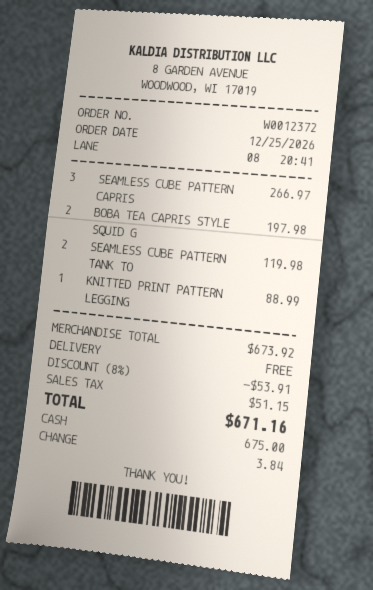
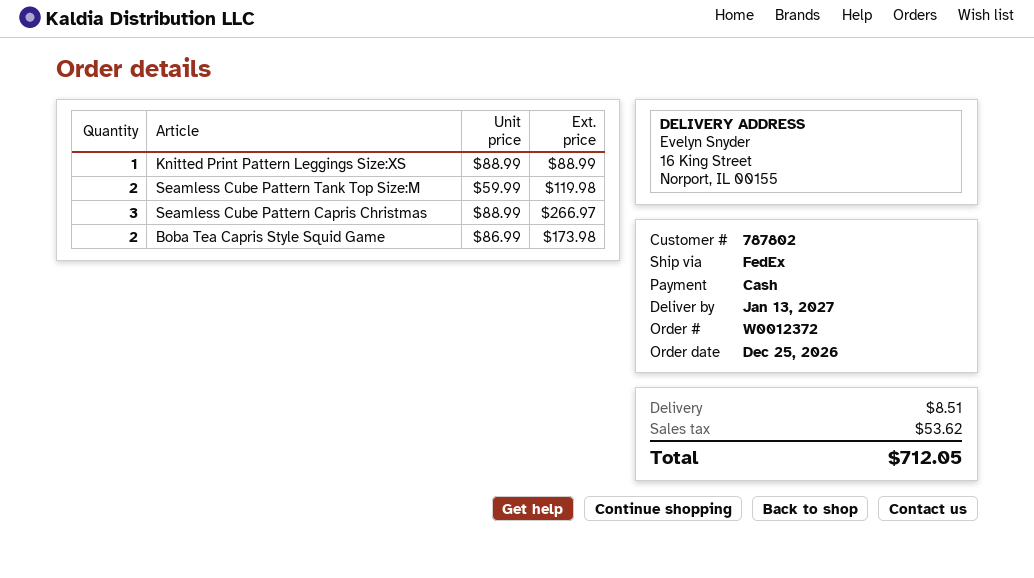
BOBA TEA CAPRIS STYLE SQUID G: 2 for 197.98 -> 2 for 173.98
discount: 8% = 53.91 -> none
shipping: 0.00 -> 8.51
tax: 51.15 -> 53.62
total: 671.16 -> 712.05

